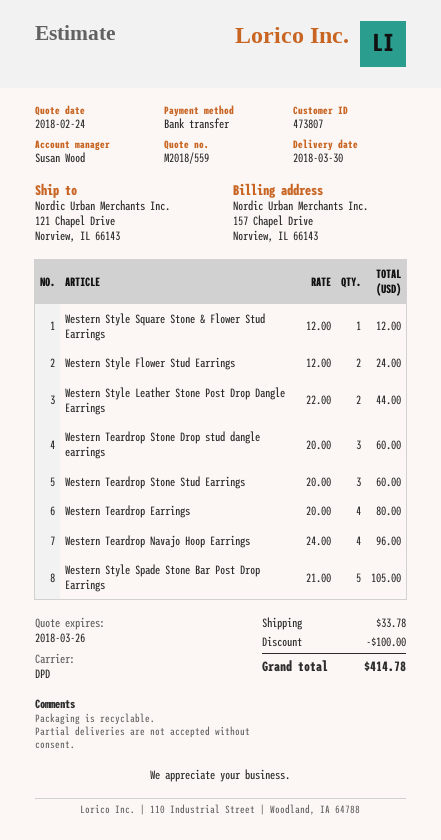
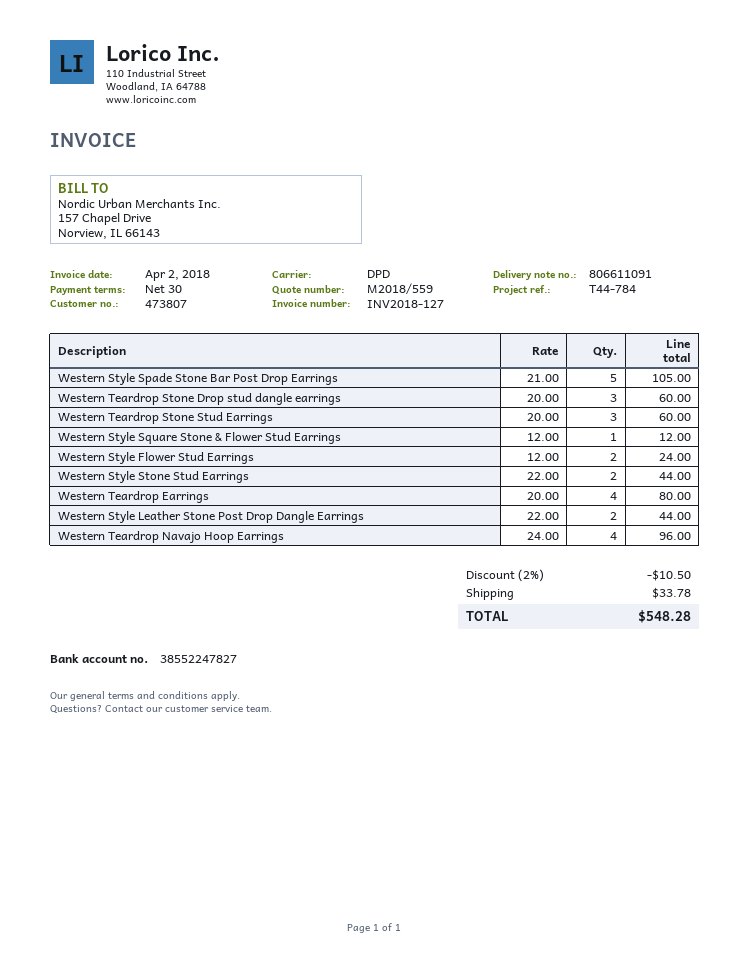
Western Style Stone Stud Earrings: none -> 2 x 22.00 = 44.00
discount: 100.00 -> 10.50
total: 414.78 -> 548.28

